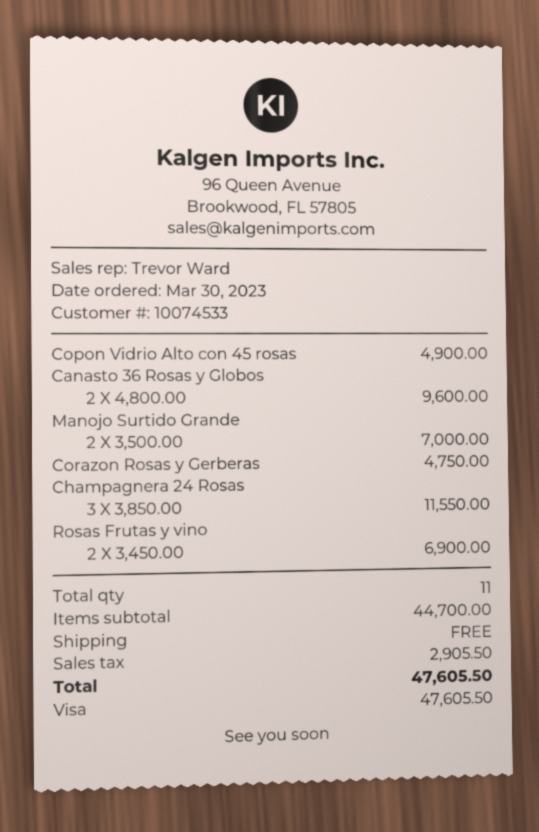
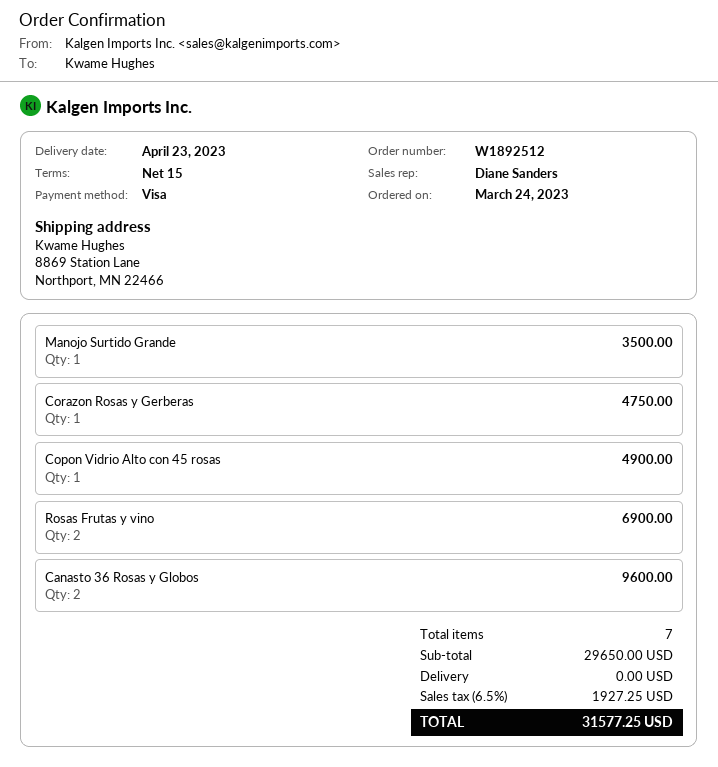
order date: 2023-03-30 -> 2023-03-24
sales rep: Trevor Ward -> Diane Sanders
Manojo Surtido Grande: 2 for 7000.00 -> 1 for 3500.00
Champagnera 24 Rosas: 3 for 11550.00 -> none
total quantity: 11 -> 7
subtotal: 44700.00 -> 29650.00
tax: 2905.50 -> 1927.25
total: 47605.50 -> 31577.25

